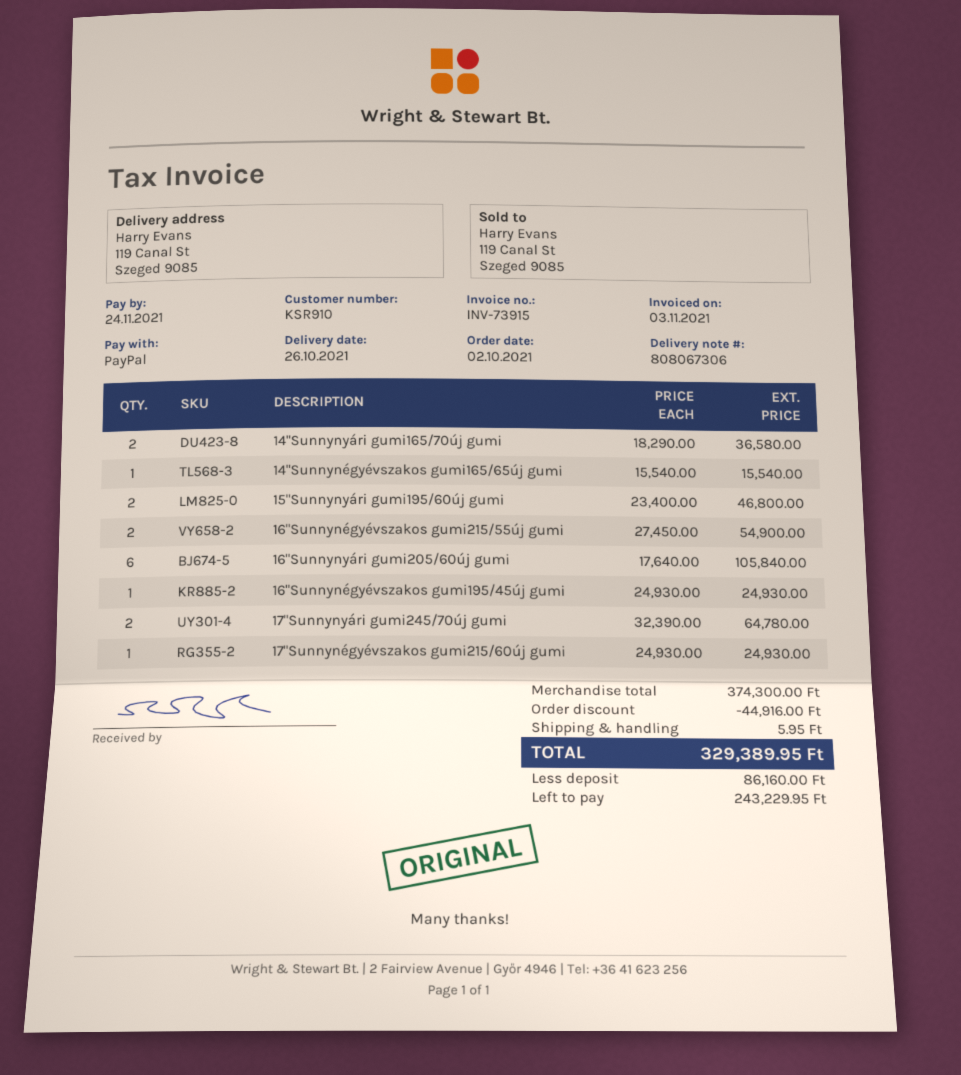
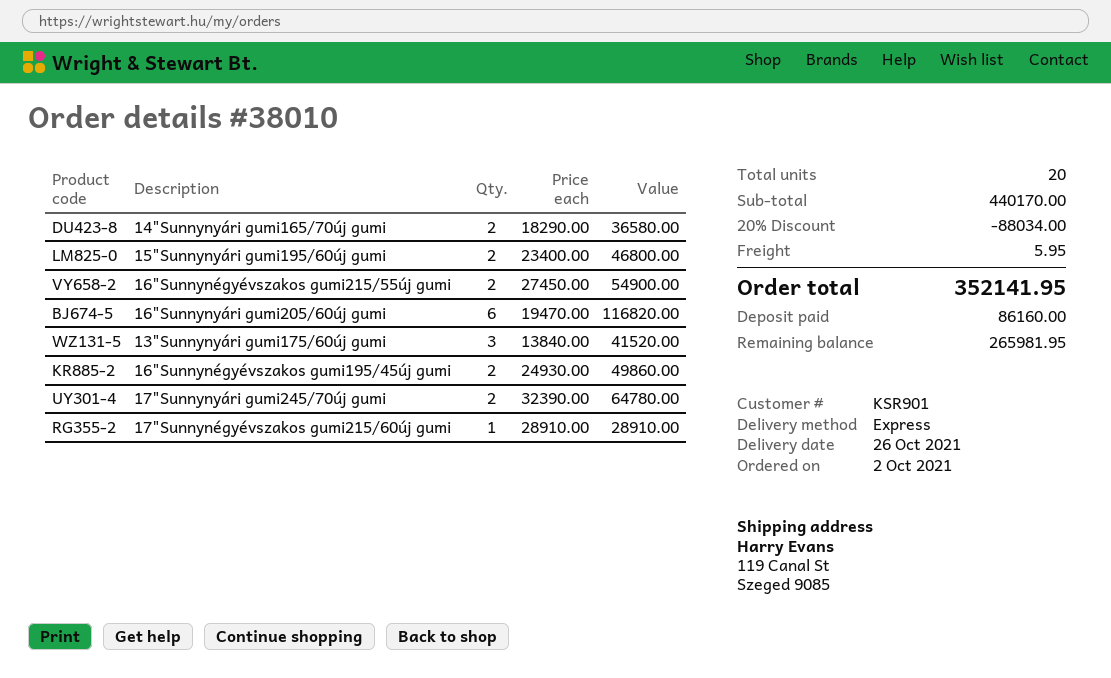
customer number: KSR910 -> KSR901
14"Sunnynégyévszakos gumi165/65új gumi: 1 x 15540.00 = 15540.00 -> none
16"Sunnynyári gumi205/60új gumi: 6 x 17640.00 = 105840.00 -> 6 x 19470.00 = 116820.00
16"Sunnynégyévszakos gumi195/45új gumi: 1 x 24930.00 = 24930.00 -> 2 x 24930.00 = 49860.00
17"Sunnynégyévszakos gumi215/60új gumi: 1 x 24930.00 = 24930.00 -> 1 x 28910.00 = 28910.00
13"Sunnynyári gumi175/60új gumi: none -> 3 x 13840.00 = 41520.00
subtotal: 374300.00 -> 440170.00
discount: 44916.00 -> 88034.00
total: 329389.95 -> 352141.95
balance: 243229.95 -> 265981.95

